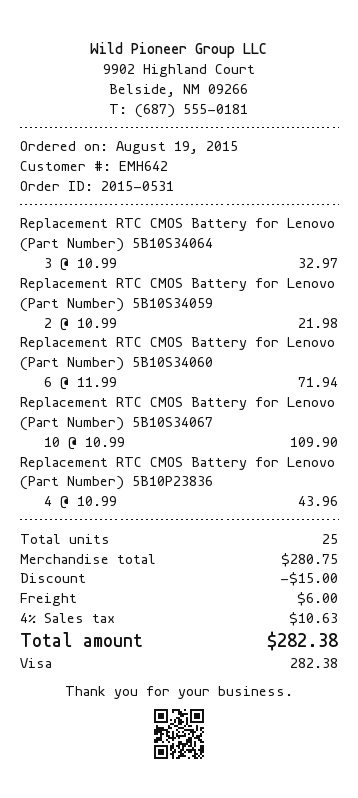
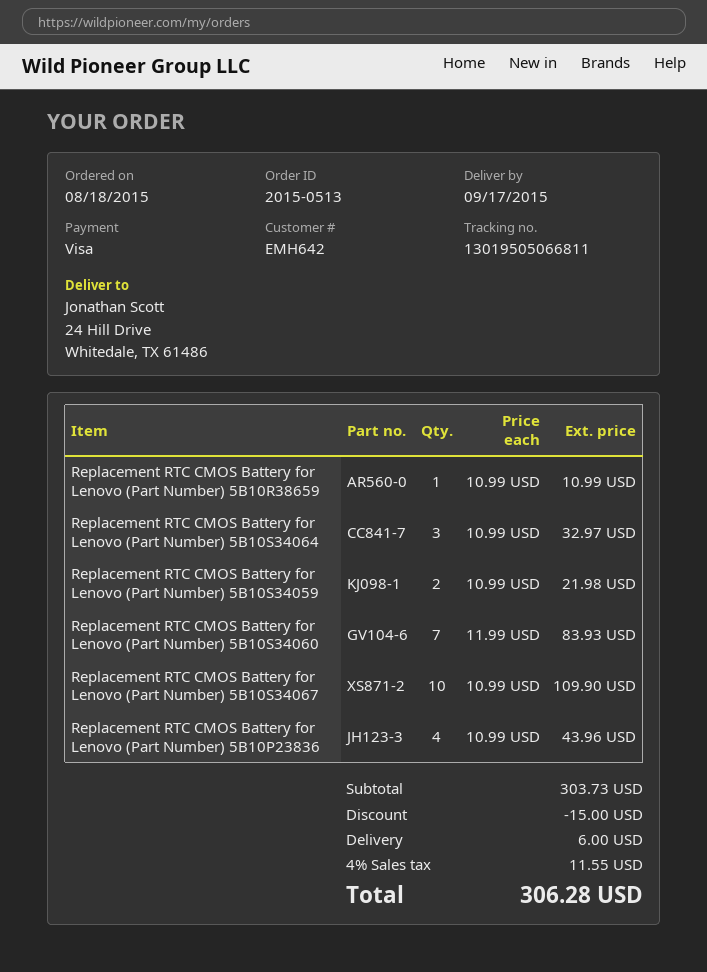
order number: 2015-0531 -> 2015-0513
order date: 2015-08-19 -> 2015-08-18
Replacement RTC CMOS Battery for Lenovo (Part Number) 5B10S34060: 6 x 11.99 = 71.94 -> 7 x 11.99 = 83.93
Replacement RTC CMOS Battery for Lenovo (Part Number) 5B10R38659: none -> 1 x 10.99 = 10.99
subtotal: 280.75 -> 303.73
tax: 4% = 10.63 -> 4% = 11.55
total: 282.38 -> 306.28

